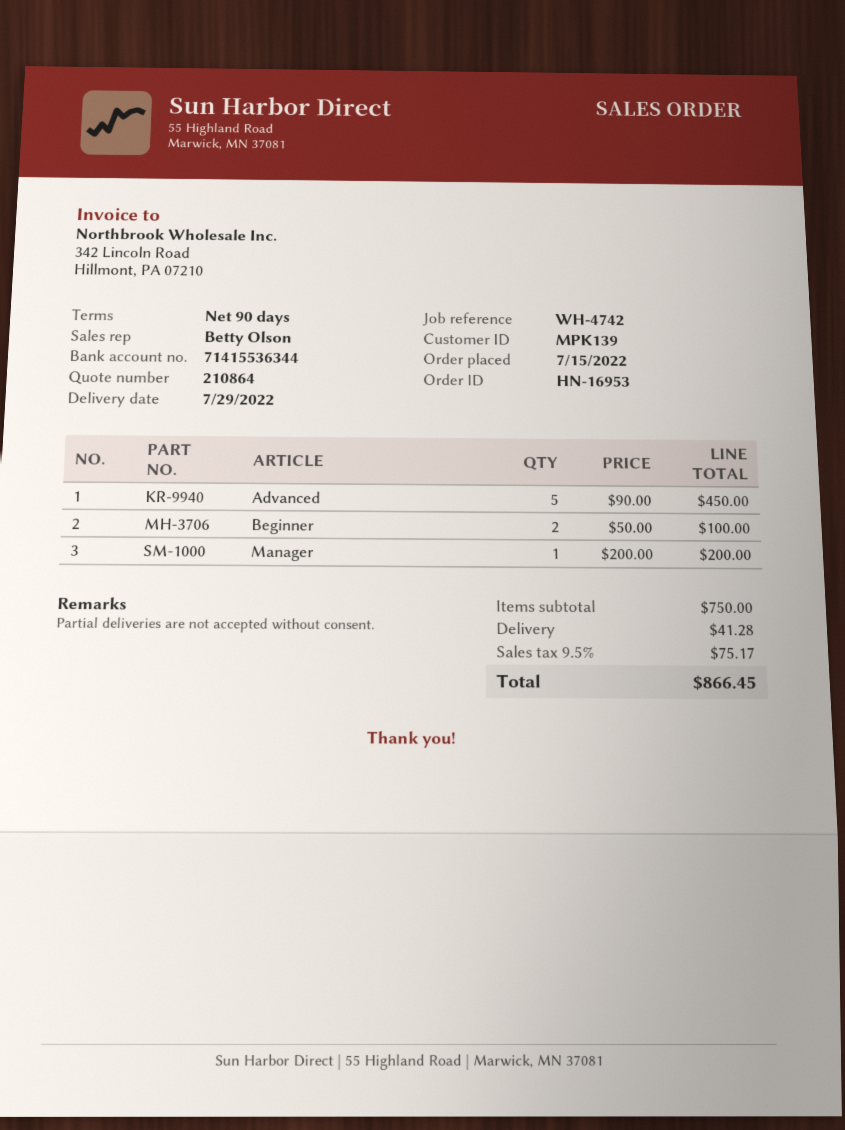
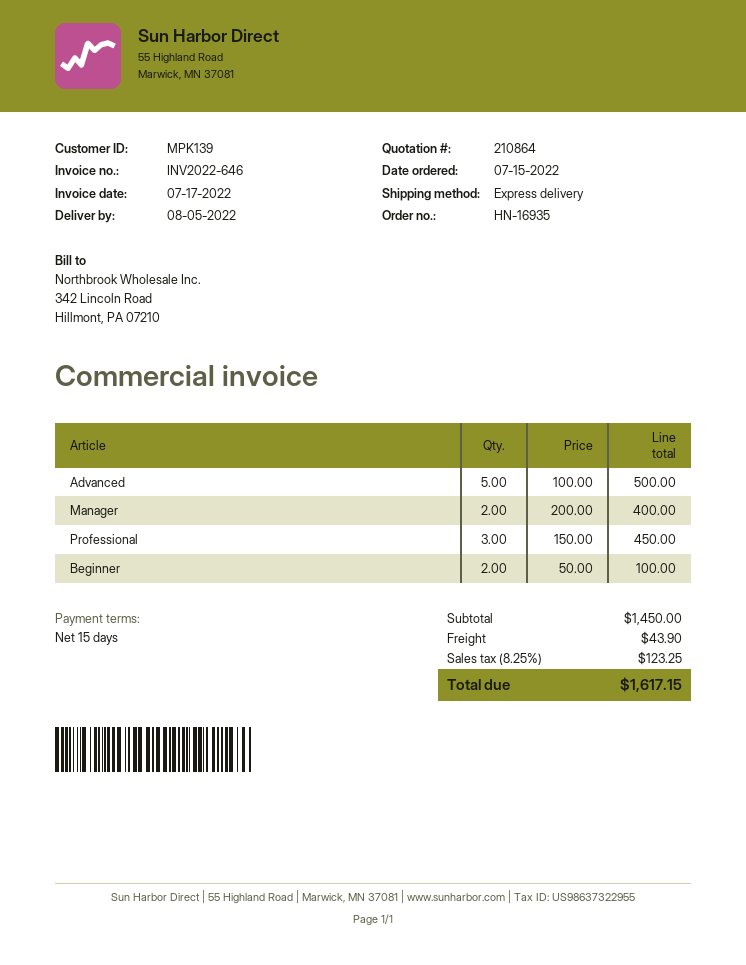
order number: HN-16953 -> HN-16935
delivery date: 2022-07-29 -> 2022-08-05
payment terms: 90 days -> 15 days
Advanced: 5 x 90.00 = 450.00 -> 5 x 100.00 = 500.00
Manager: 1 x 200.00 = 200.00 -> 2 x 200.00 = 400.00
Professional: none -> 3 x 150.00 = 450.00
subtotal: 750.00 -> 1450.00
shipping: 41.28 -> 43.90
tax: 9.5% = 75.17 -> 8.25% = 123.25
total: 866.45 -> 1617.15

